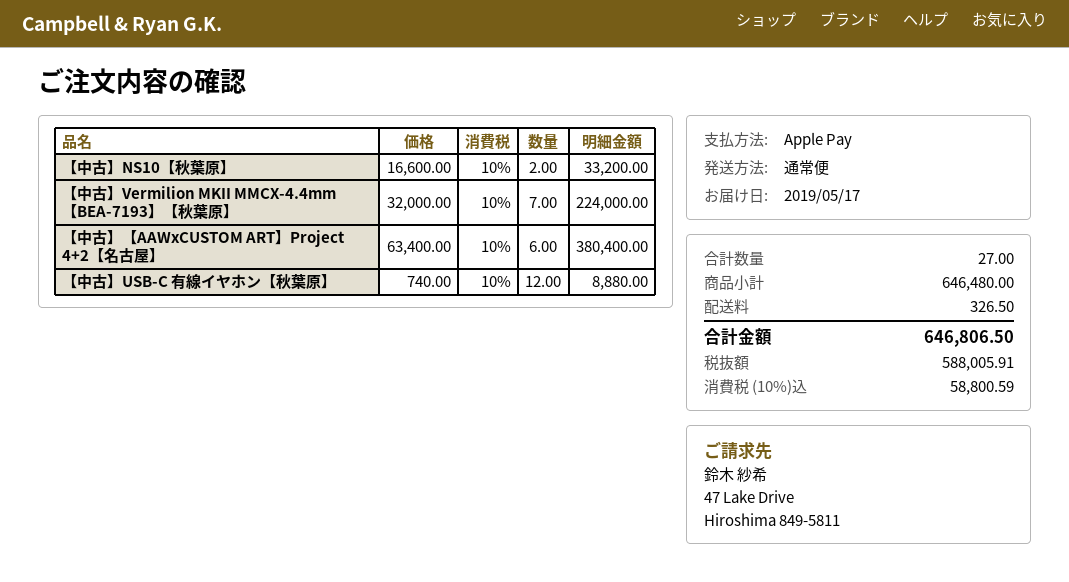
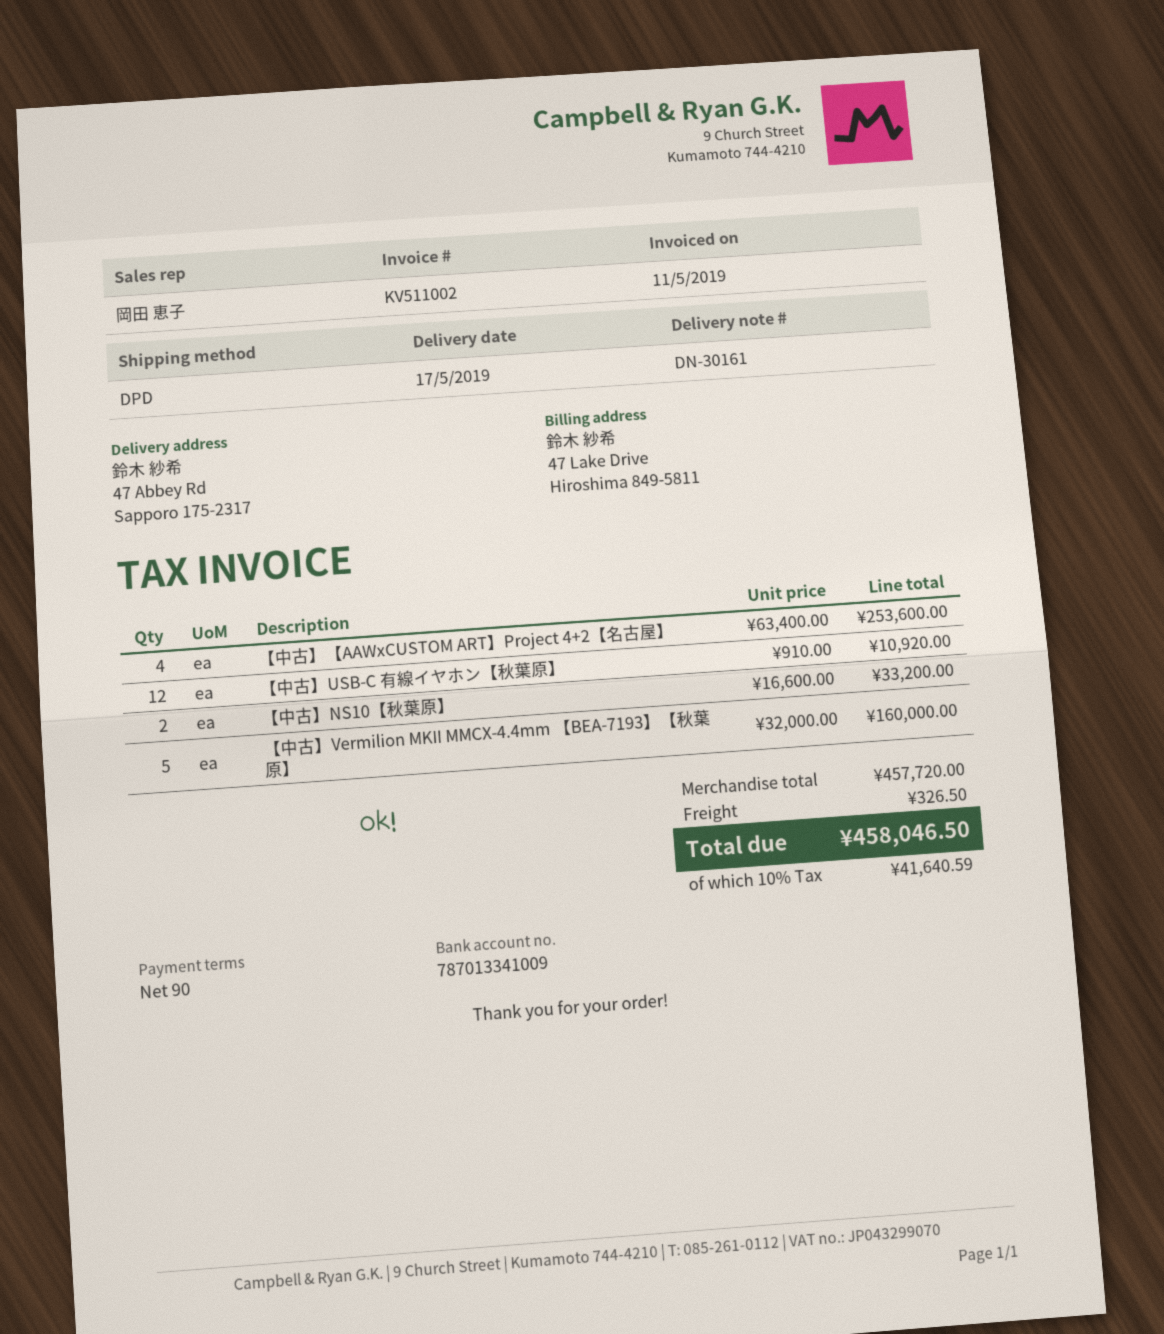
shipping method: standard -> DPD
【中古】Vermilion MKII MMCX-4.4mm 【BEA-7193】【秋葉原】: 7 x 32000.00 = 224000.00 -> 5 x 32000.00 = 160000.00
【中古】【AAWxCUSTOM ART】Project 4+2【名古屋】: 6 x 63400.00 = 380400.00 -> 4 x 63400.00 = 253600.00
【中古】USB-C 有線イヤホン【秋葉原】: 12 x 740.00 = 8880.00 -> 12 x 910.00 = 10920.00
subtotal: 646480.00 -> 457720.00
tax: 10% = 58800.59 -> 10% = 41640.59
total: 646806.50 -> 458046.50

